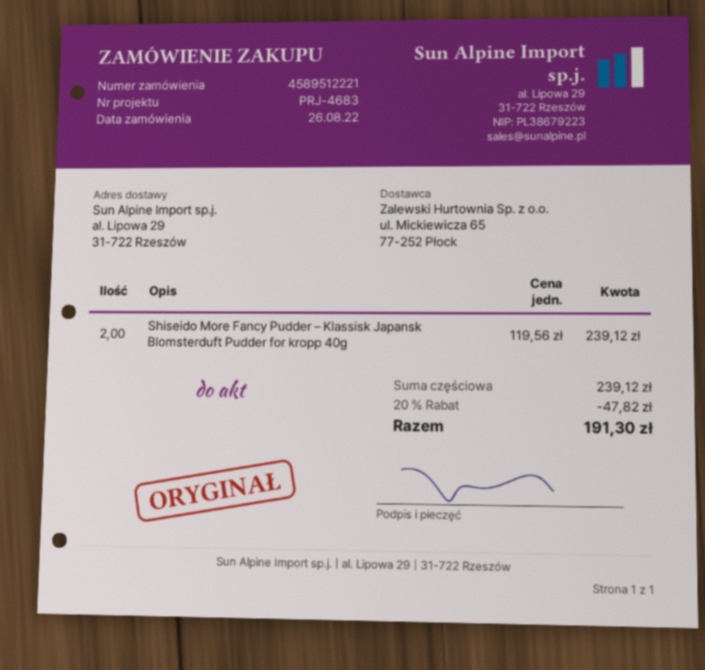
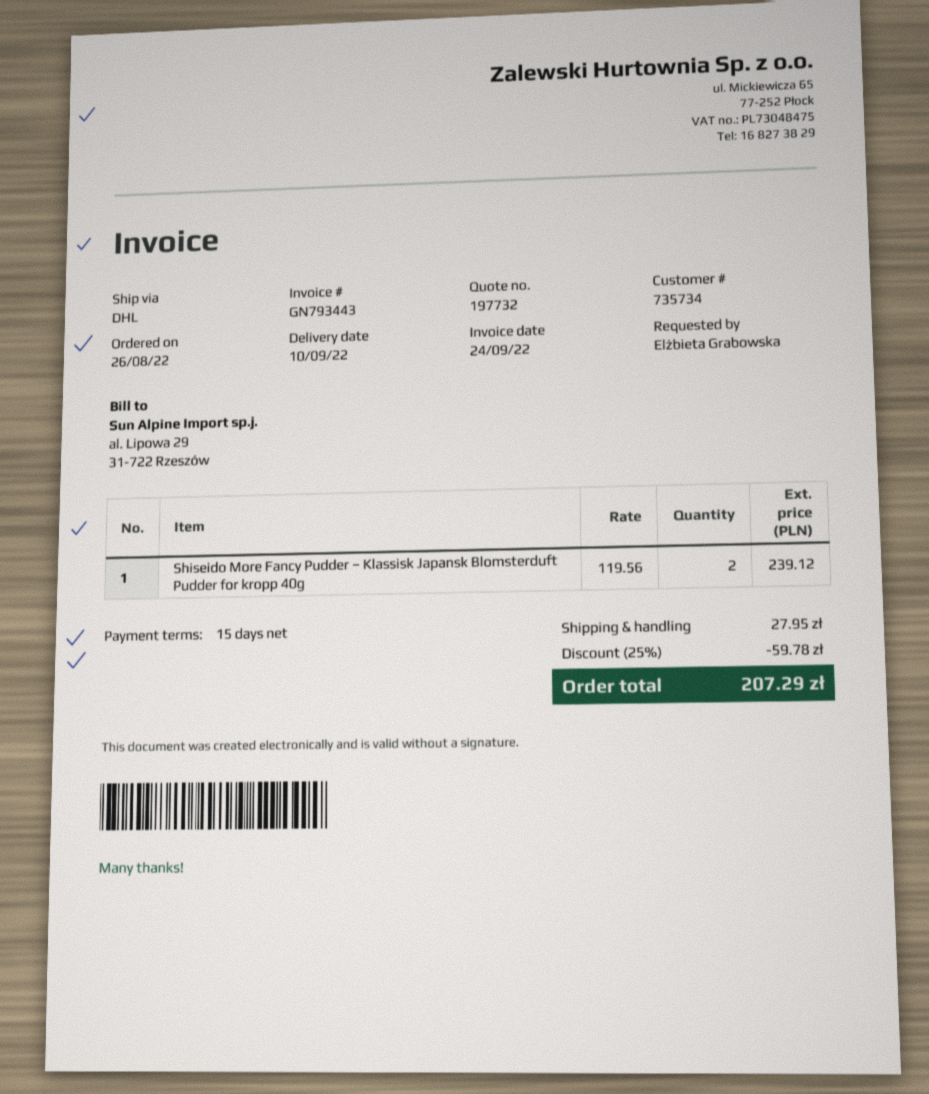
discount: 20% = 47.82 -> 25% = 59.78
shipping: none -> 27.95
total: 191.30 -> 207.29

